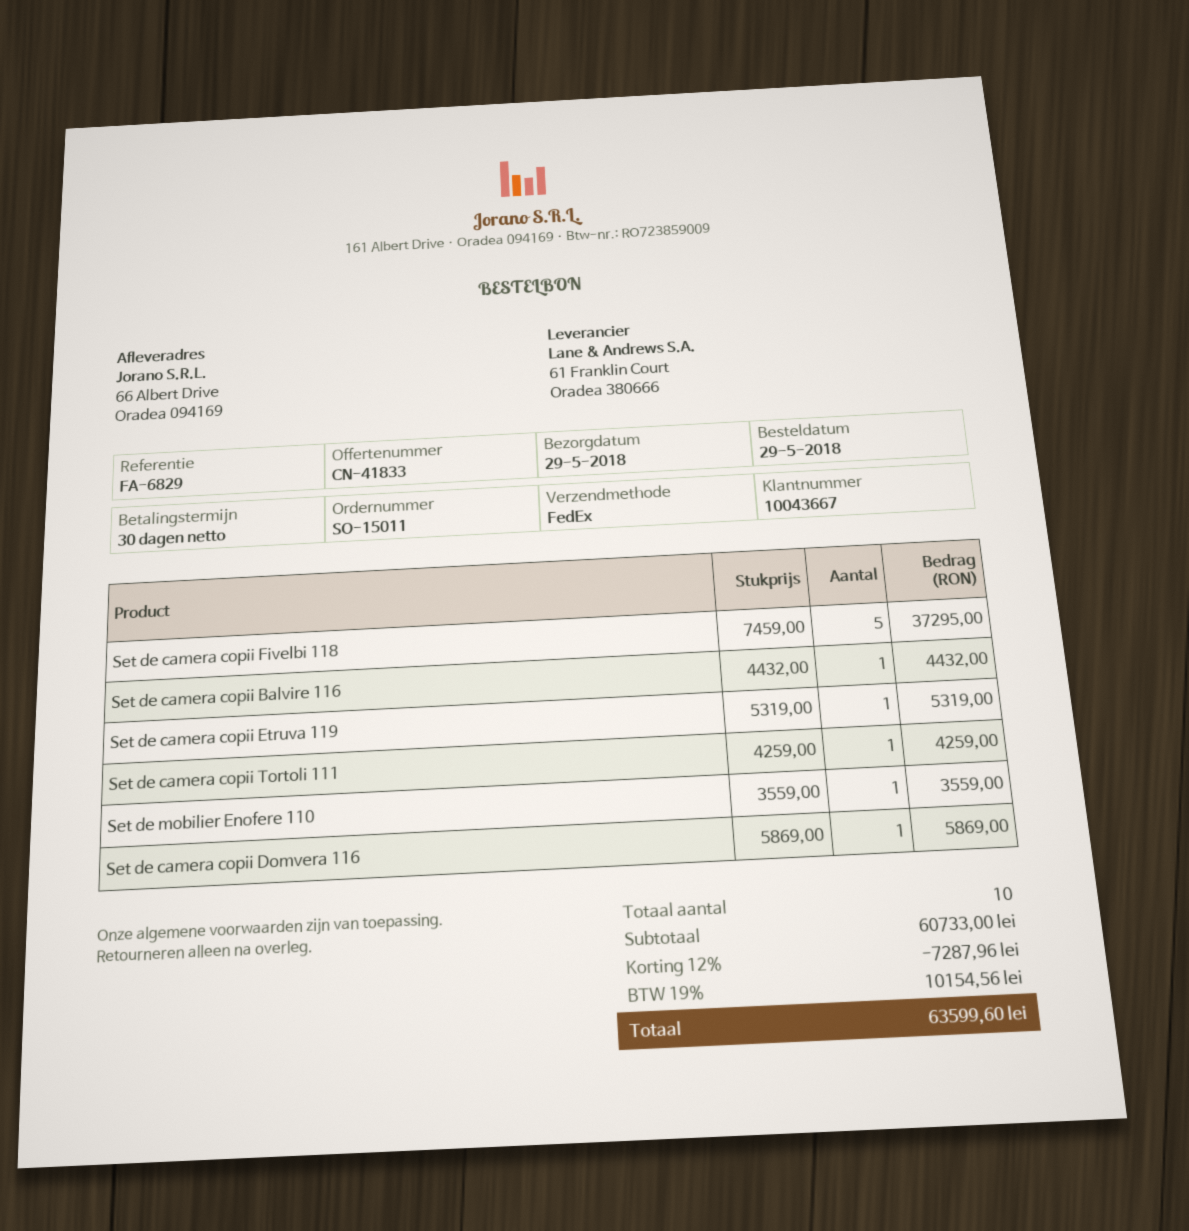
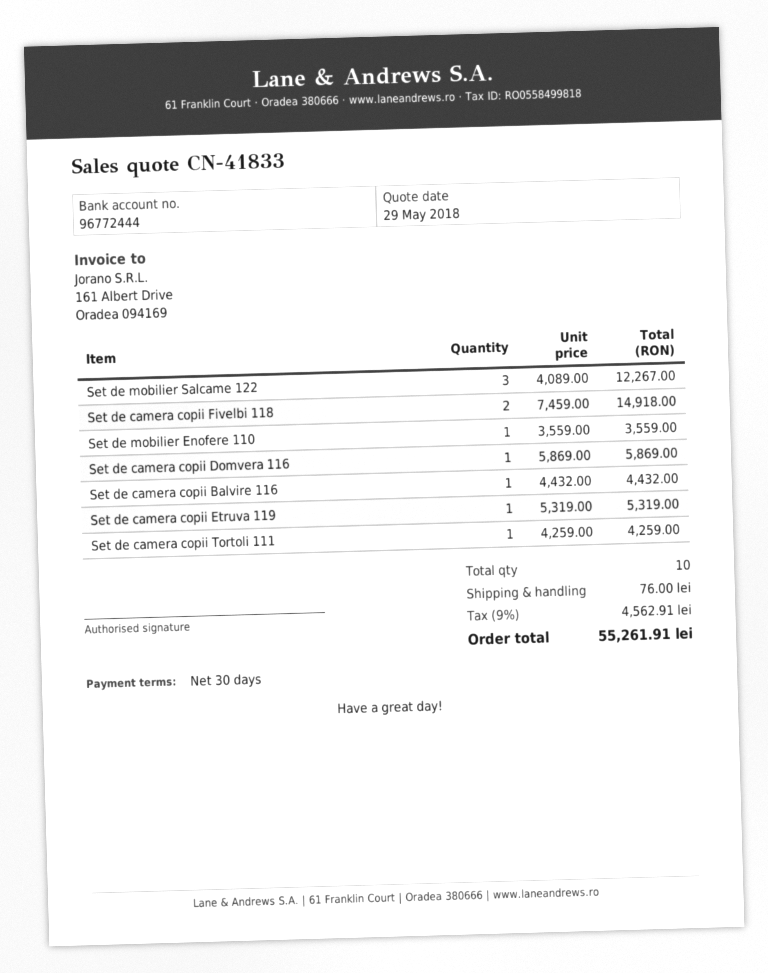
Set de camera copii Fivelbi 118: 5 x 7459.00 = 37295.00 -> 2 x 7459.00 = 14918.00
Set de mobilier Salcame 122: none -> 3 x 4089.00 = 12267.00
discount: 12% = 7287.96 -> none
shipping: none -> 76.00
tax: 19% = 10154.56 -> 9% = 4562.91
total: 63599.60 -> 55261.91

